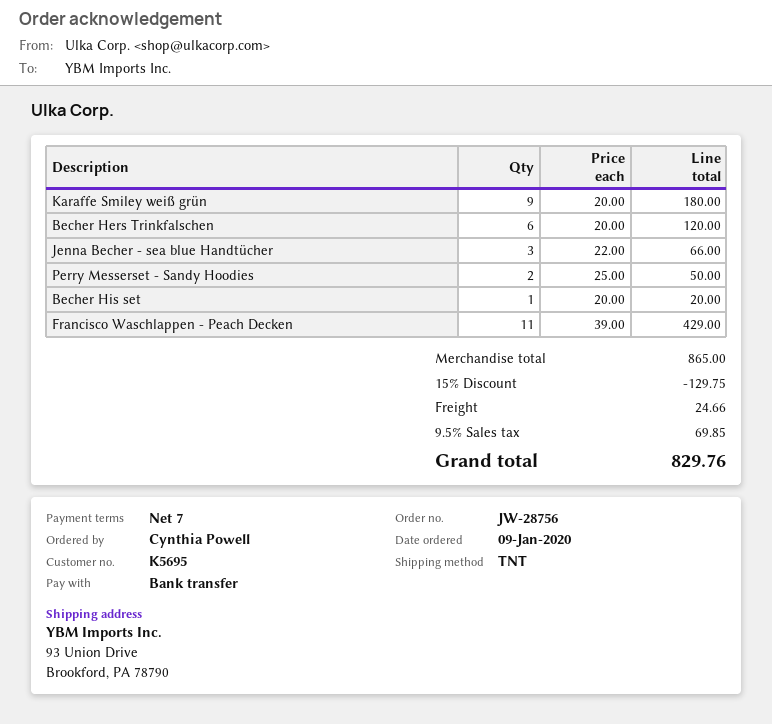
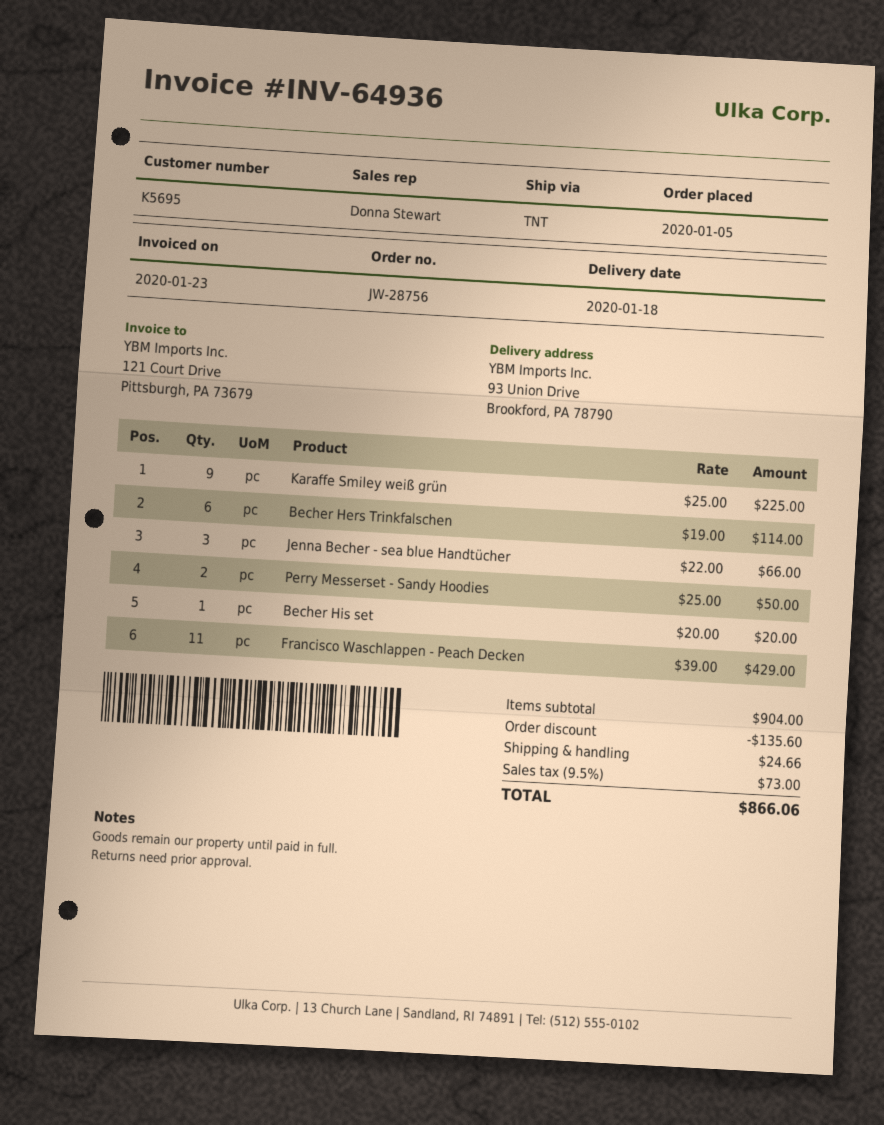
order date: 2020-01-09 -> 2020-01-05
Karaffe Smiley weiß grün: 9 x 20.00 = 180.00 -> 9 x 25.00 = 225.00
Becher Hers Trinkfalschen: 6 x 20.00 = 120.00 -> 6 x 19.00 = 114.00
subtotal: 865.00 -> 904.00
discount: 129.75 -> 135.60
tax: 9.5% = 69.85 -> 9.5% = 73.00
total: 829.76 -> 866.06

